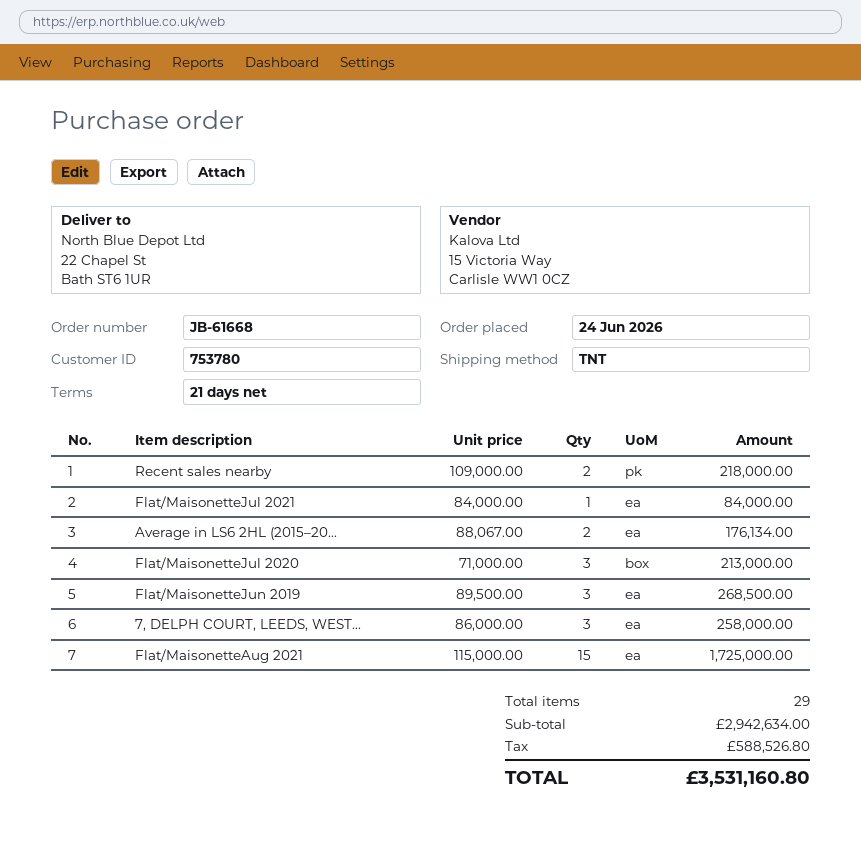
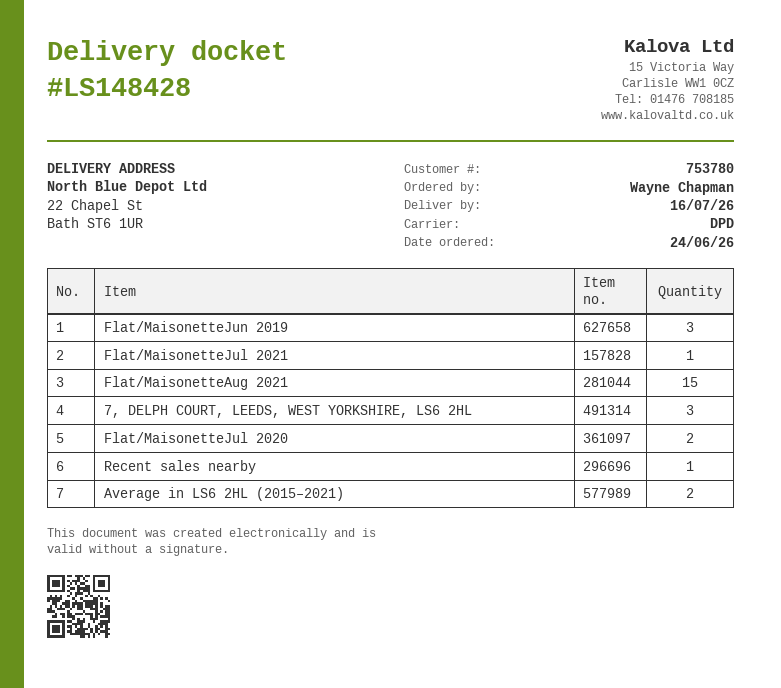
shipping method: TNT -> DPD
Recent sales nearby: 2 -> 1
Flat/MaisonetteJul 2020: 3 -> 2

